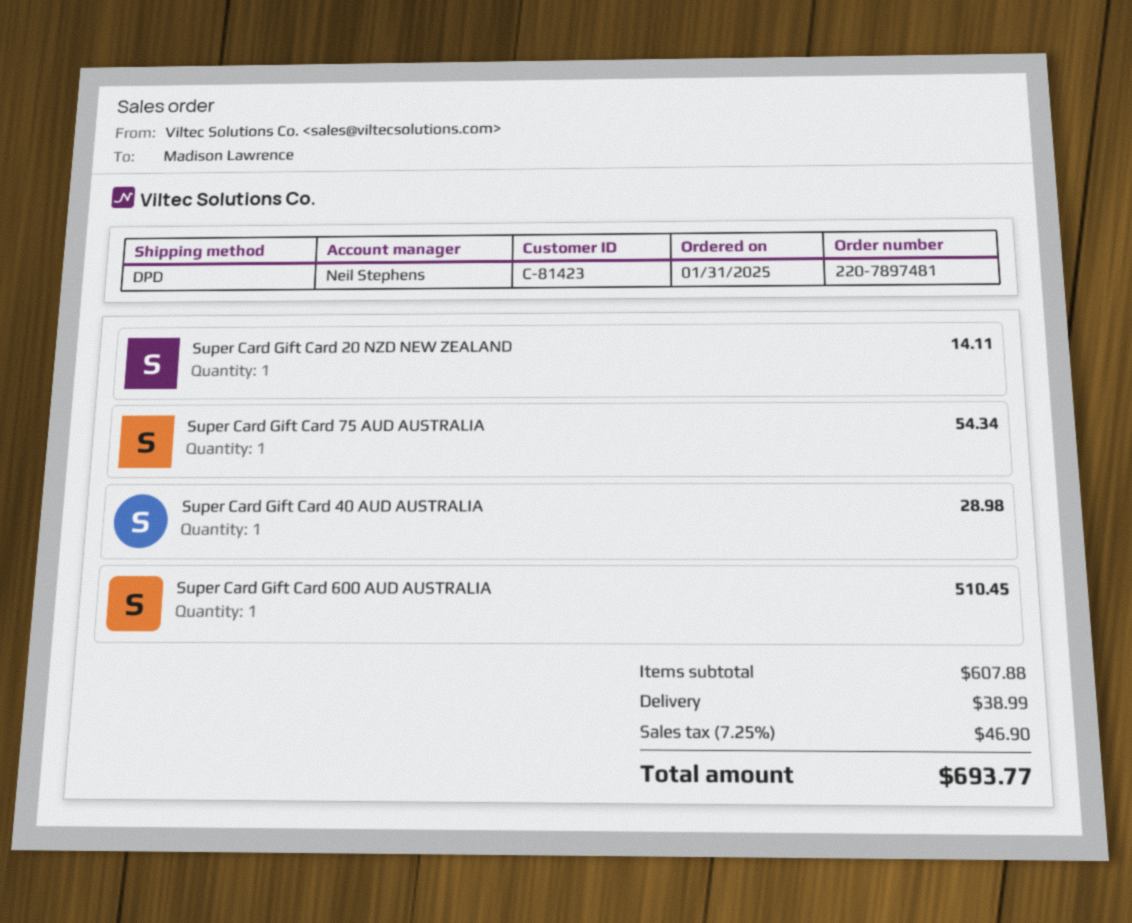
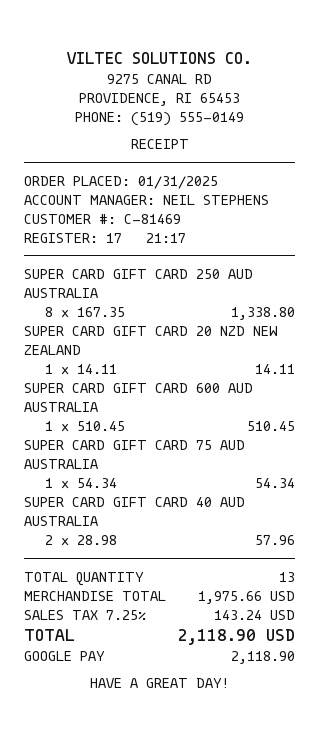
customer number: C-81423 -> C-81469
Super Card Gift Card 40 AUD AUSTRALIA: 1 for 28.98 -> 2 for 57.96
SUPER CARD GIFT CARD 250 AUD AUSTRALIA: none -> 8 for 1338.80
subtotal: 607.88 -> 1975.66
shipping: 38.99 -> none
tax: 7.25% = 46.90 -> 7.25% = 143.24
total: 693.77 -> 2118.90

